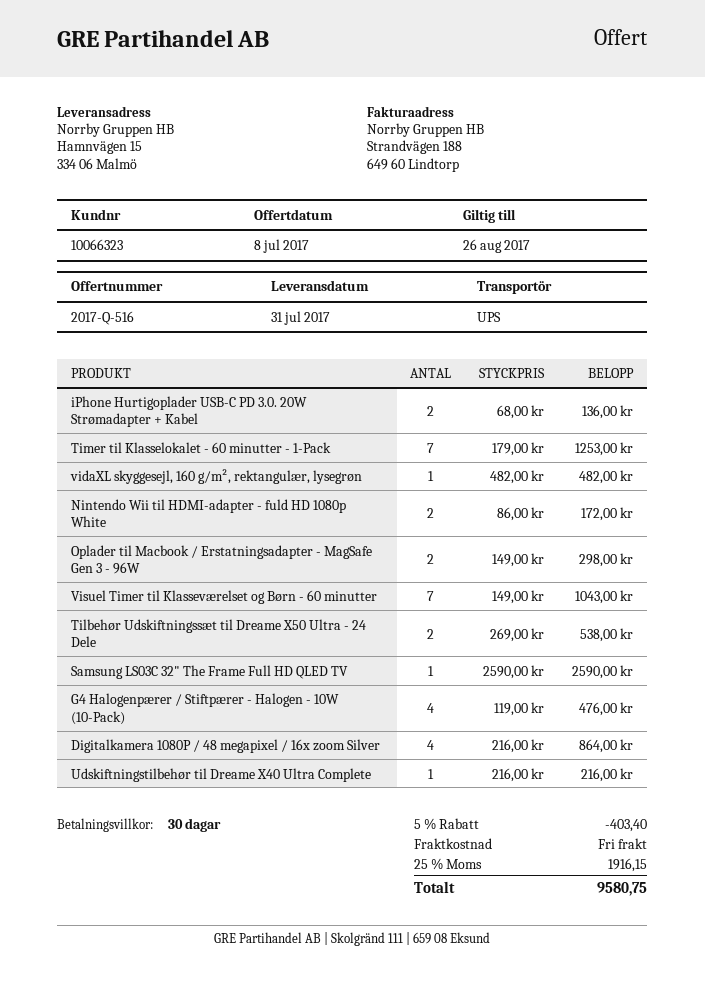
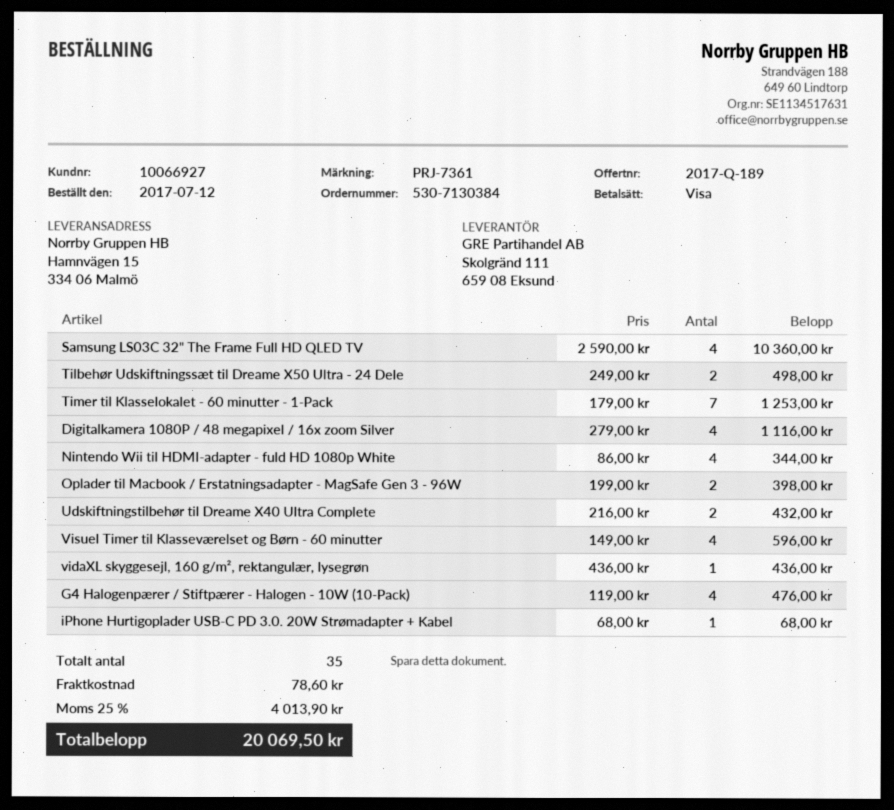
quote number: 2017-Q-516 -> 2017-Q-189
customer number: 10066323 -> 10066927
iPhone Hurtigoplader USB-C PD 3.0. 20W Strømadapter + Kabel: 2 x 68.00 = 136.00 -> 1 x 68.00 = 68.00
vidaXL skyggesejl, 160 g/m², rektangulær, lysegrøn: 1 x 482.00 = 482.00 -> 1 x 436.00 = 436.00
Nintendo Wii til HDMI-adapter - fuld HD 1080p White: 2 x 86.00 = 172.00 -> 4 x 86.00 = 344.00
Oplader til Macbook / Erstatningsadapter - MagSafe Gen 3 - 96W: 2 x 149.00 = 298.00 -> 2 x 199.00 = 398.00
Visuel Timer til Klasseværelset og Børn - 60 minutter: 7 x 149.00 = 1043.00 -> 4 x 149.00 = 596.00
Tilbehør Udskiftningssæt til Dreame X50 Ultra - 24 Dele: 2 x 269.00 = 538.00 -> 2 x 249.00 = 498.00
Samsung LS03C 32" The Frame Full HD QLED TV: 1 x 2590.00 = 2590.00 -> 4 x 2590.00 = 10360.00
Digitalkamera 1080P / 48 megapixel / 16x zoom Silver: 4 x 216.00 = 864.00 -> 4 x 279.00 = 1116.00
Udskiftningstilbehør til Dreame X40 Ultra Complete: 1 x 216.00 = 216.00 -> 2 x 216.00 = 432.00
discount: 5% = 403.40 -> none
shipping: 0.00 -> 78.60
tax: 25% = 1916.15 -> 25% = 4013.90
total: 9580.75 -> 20069.50

